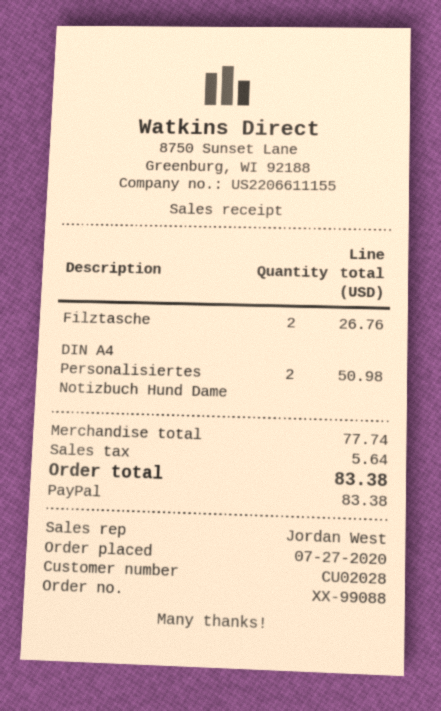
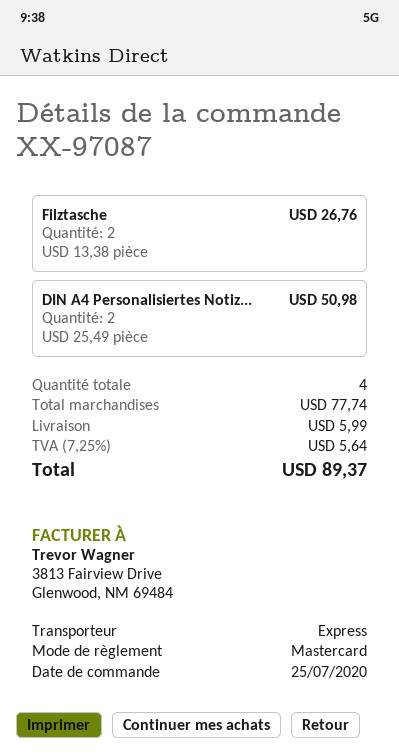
order number: XX-99088 -> XX-97087
order date: 2020-07-27 -> 2020-07-25
payment method: PayPal -> Mastercard
shipping: none -> 5.99
total: 83.38 -> 89.37

